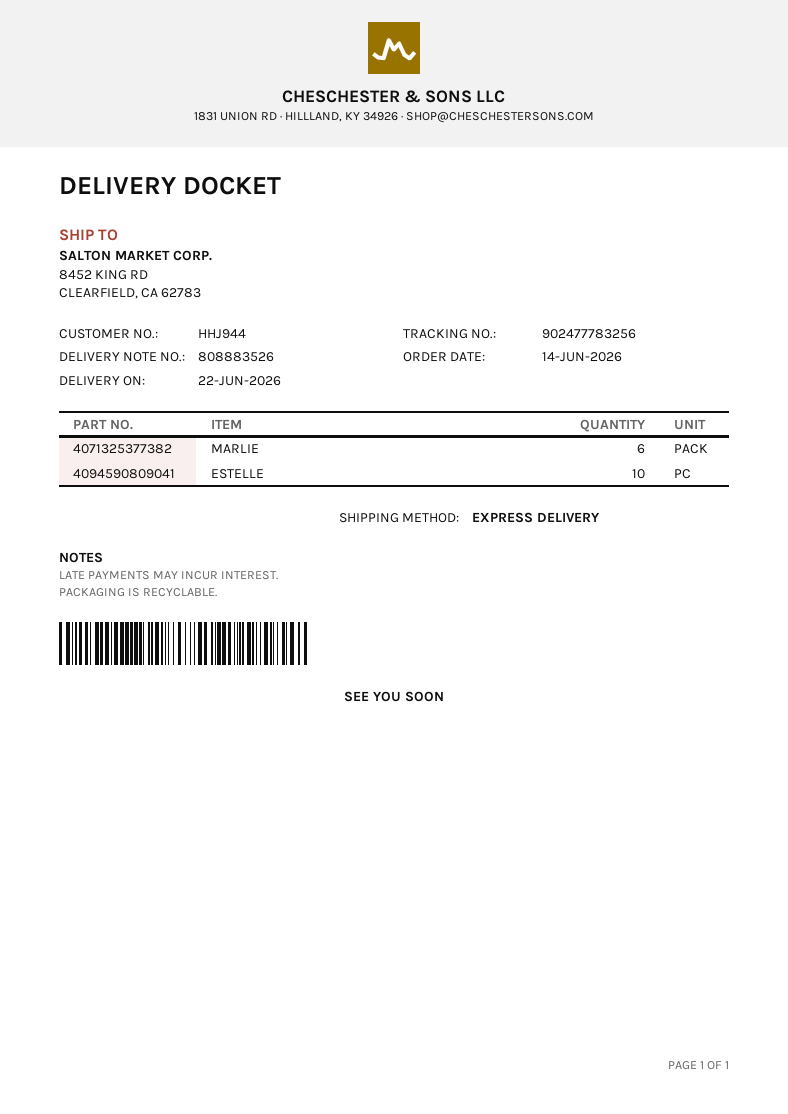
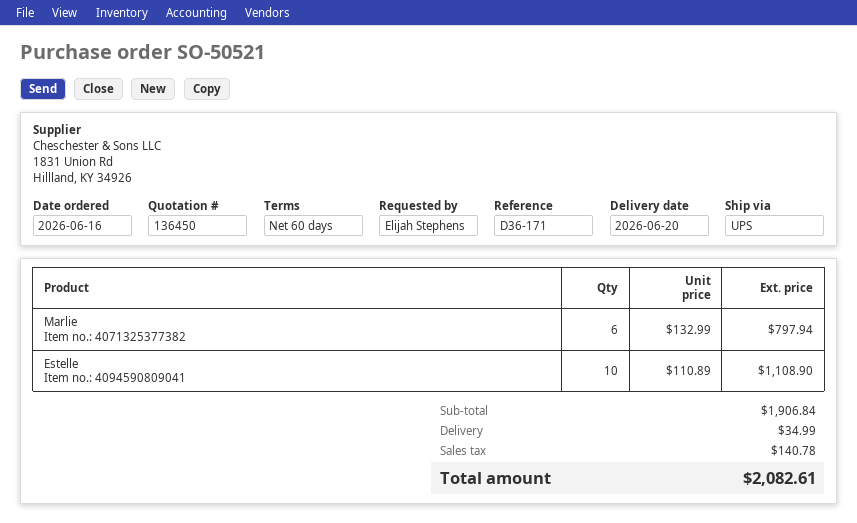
order date: 2026-06-14 -> 2026-06-16
delivery date: 2026-06-22 -> 2026-06-20
shipping method: express -> UPS

